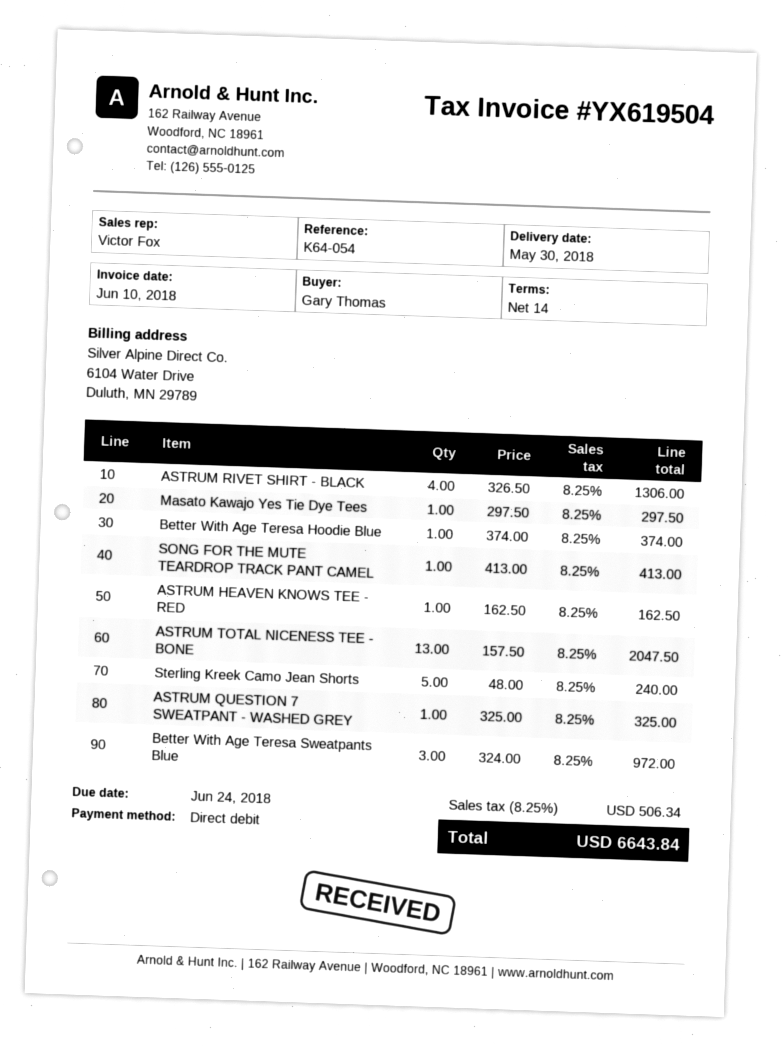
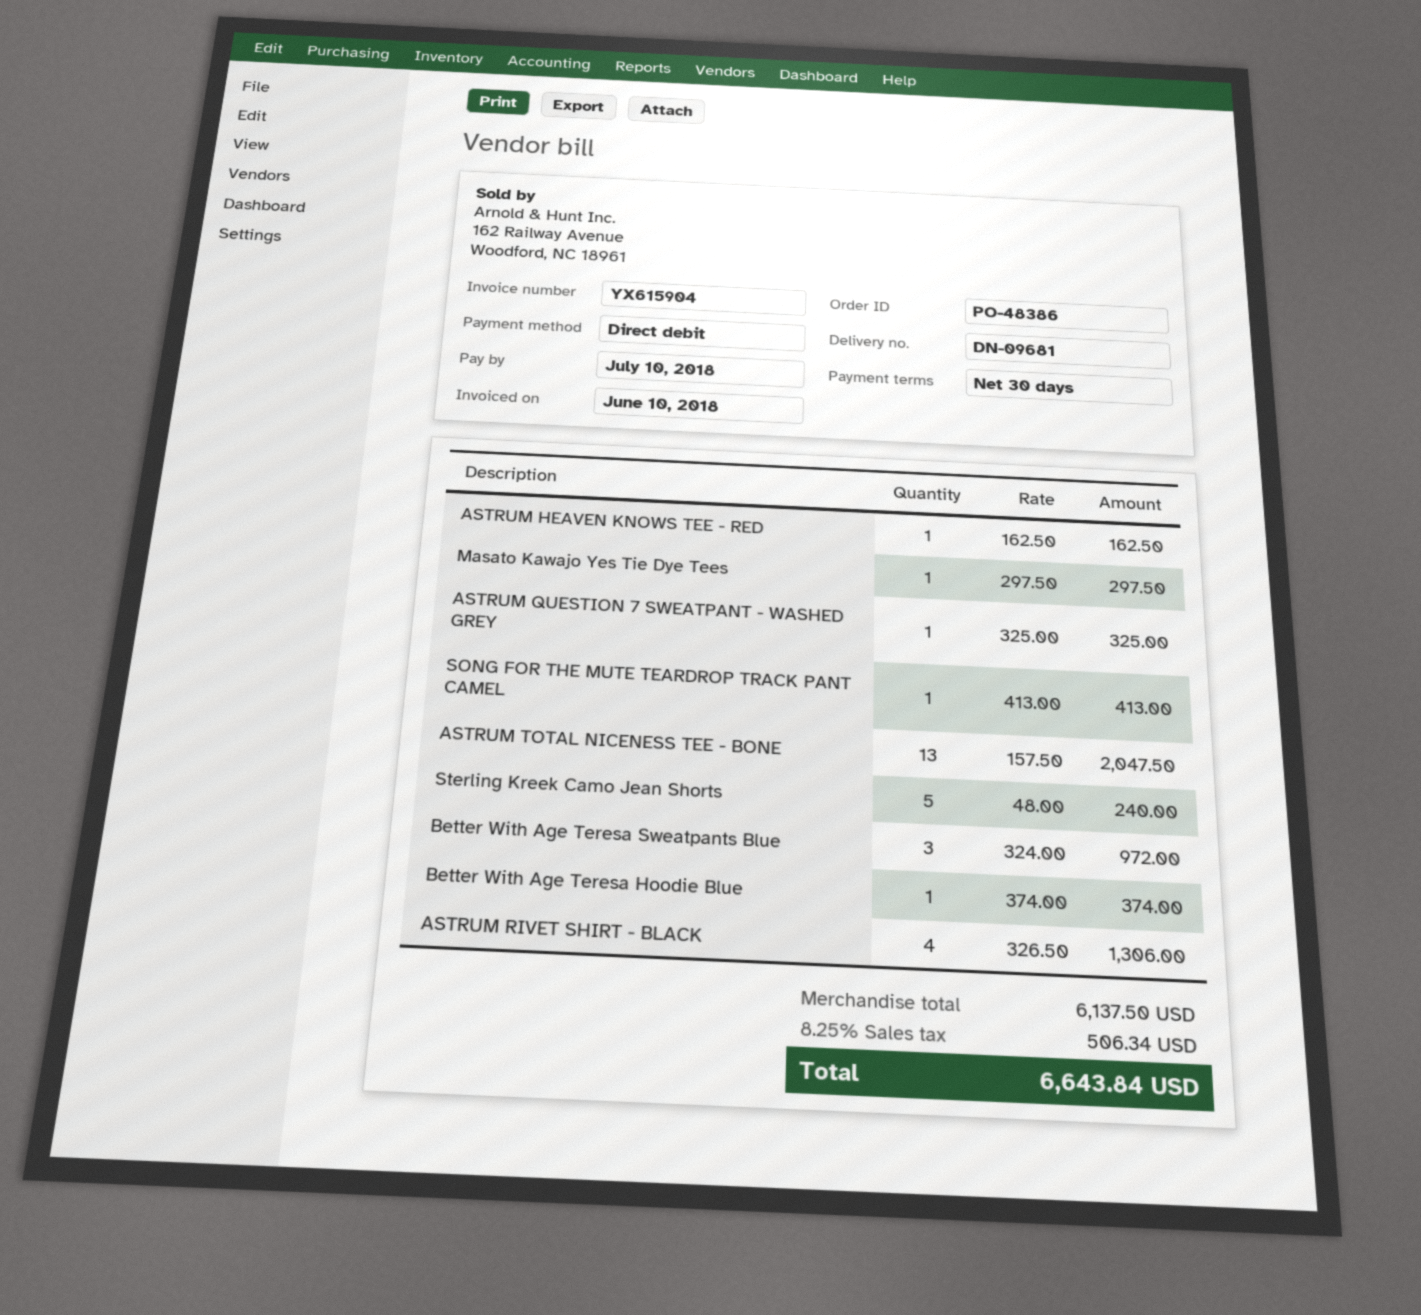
invoice number: YX619504 -> YX615904
payment terms: 14 days -> 30 days
due date: 2018-06-24 -> 2018-07-10

